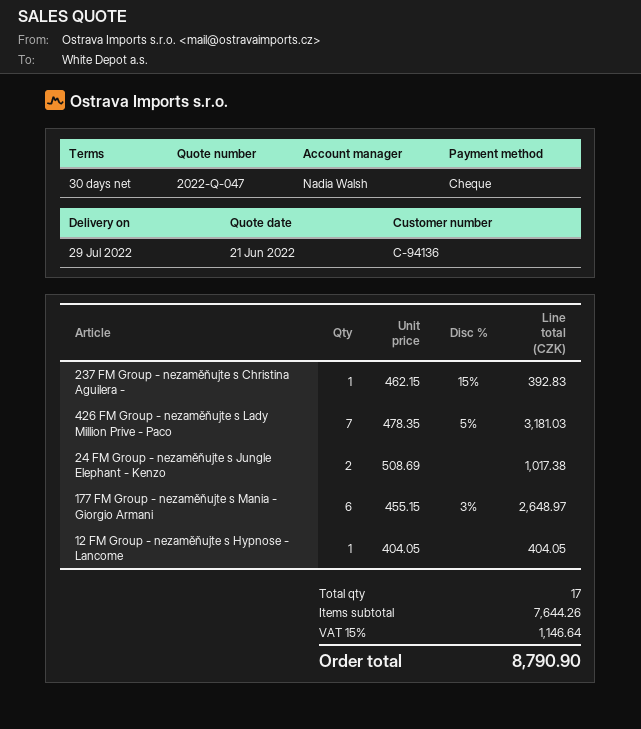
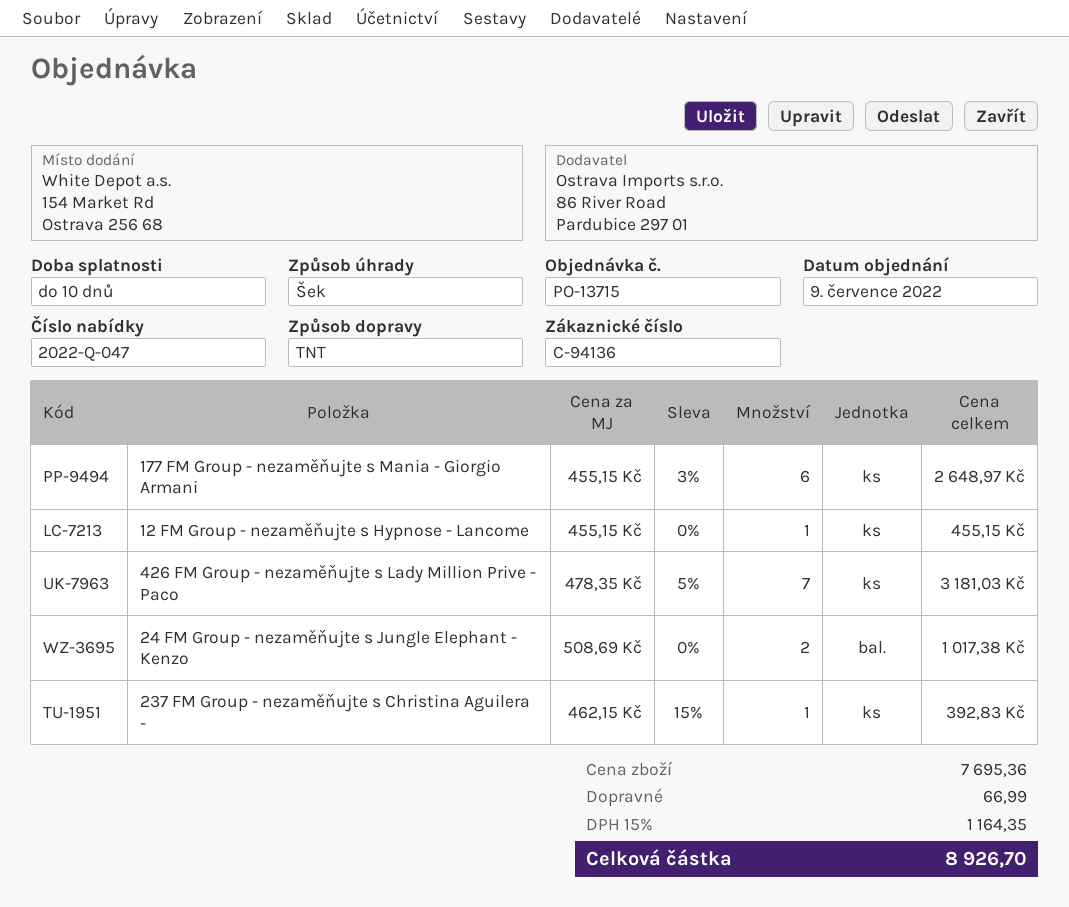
payment terms: 30 days -> 10 days
12 FM Group - nezaměňujte s Hypnose - Lancome: 1 x 404.05 = 404.05 -> 1 x 455.15 = 455.15
subtotal: 7644.26 -> 7695.36
shipping: none -> 66.99
tax: 15% = 1146.64 -> 15% = 1164.35
total: 8790.90 -> 8926.70

